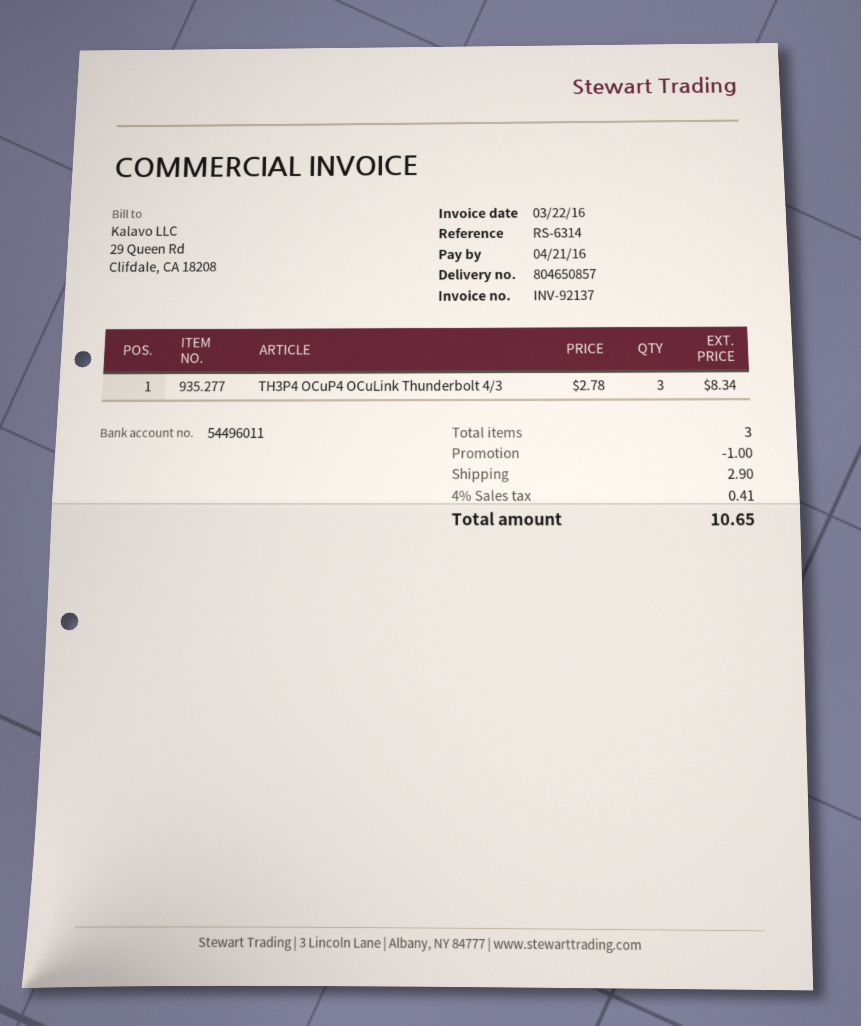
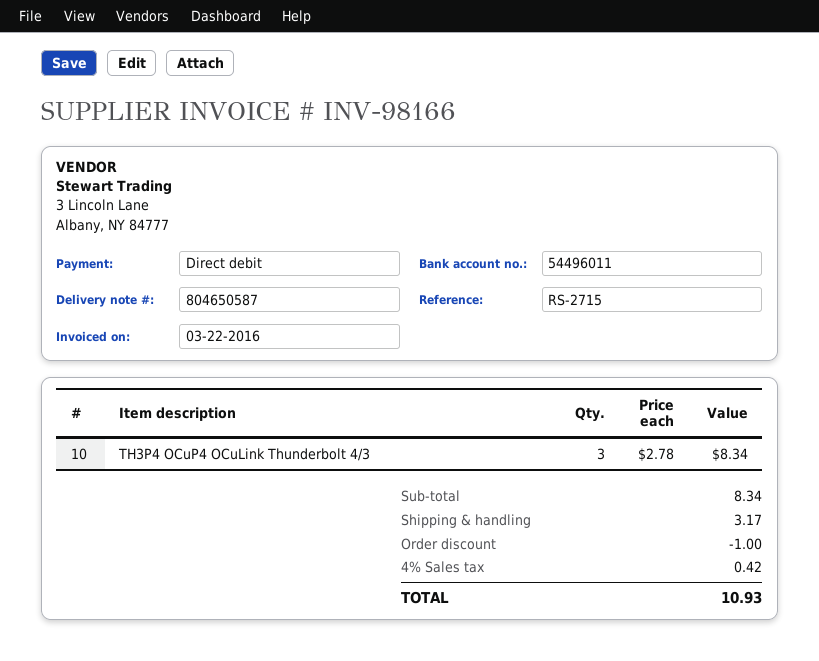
delivery note number: 804650857 -> 804650587
invoice number: INV-92137 -> INV-98166
reference: RS-6314 -> RS-2715
shipping: 2.90 -> 3.17
tax: 4% = 0.41 -> 4% = 0.42
total: 10.65 -> 10.93

